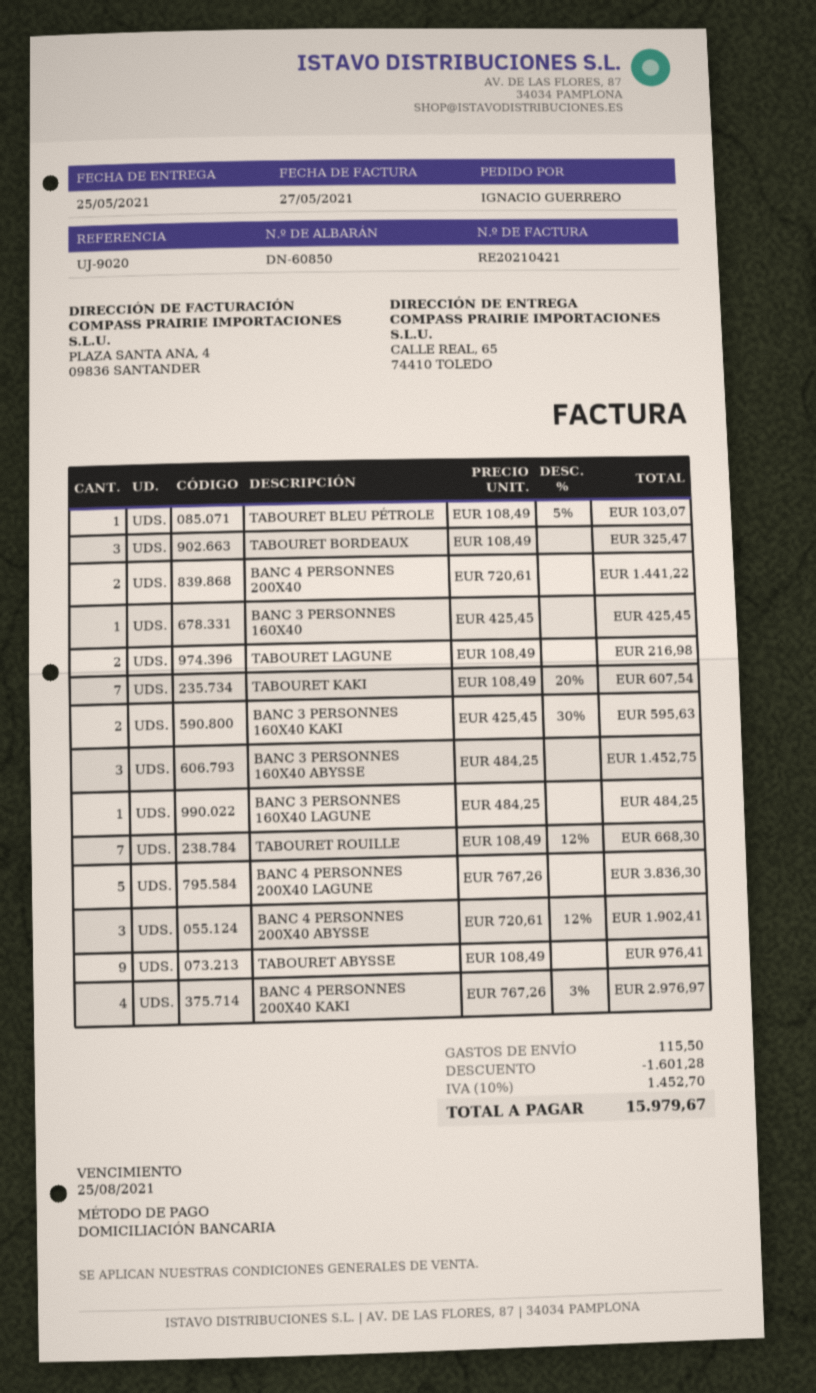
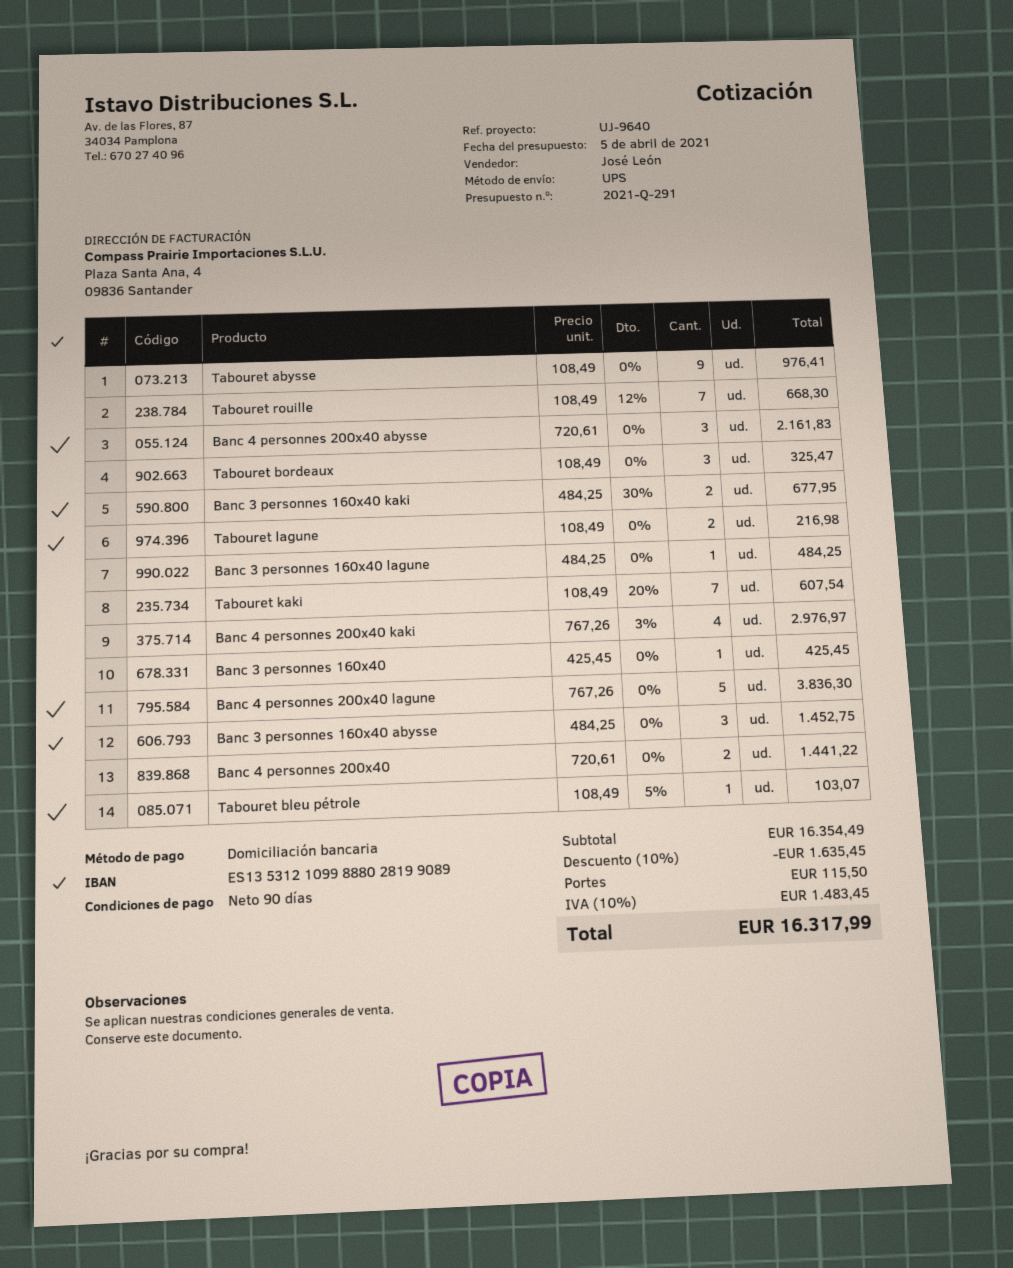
reference: UJ-9020 -> UJ-9640
BANC 3 PERSONNES 160X40 KAKI: 2 x 425.45 - 30% = 595.63 -> 2 x 484.25 - 30% = 677.95
BANC 4 PERSONNES 200X40 ABYSSE: 3 x 720.61 - 12% = 1902.41 -> 3 x 720.61 = 2161.83
discount: 1601.28 -> 1635.45
tax: 10% = 1452.70 -> 10% = 1483.45
total: 15979.67 -> 16317.99

